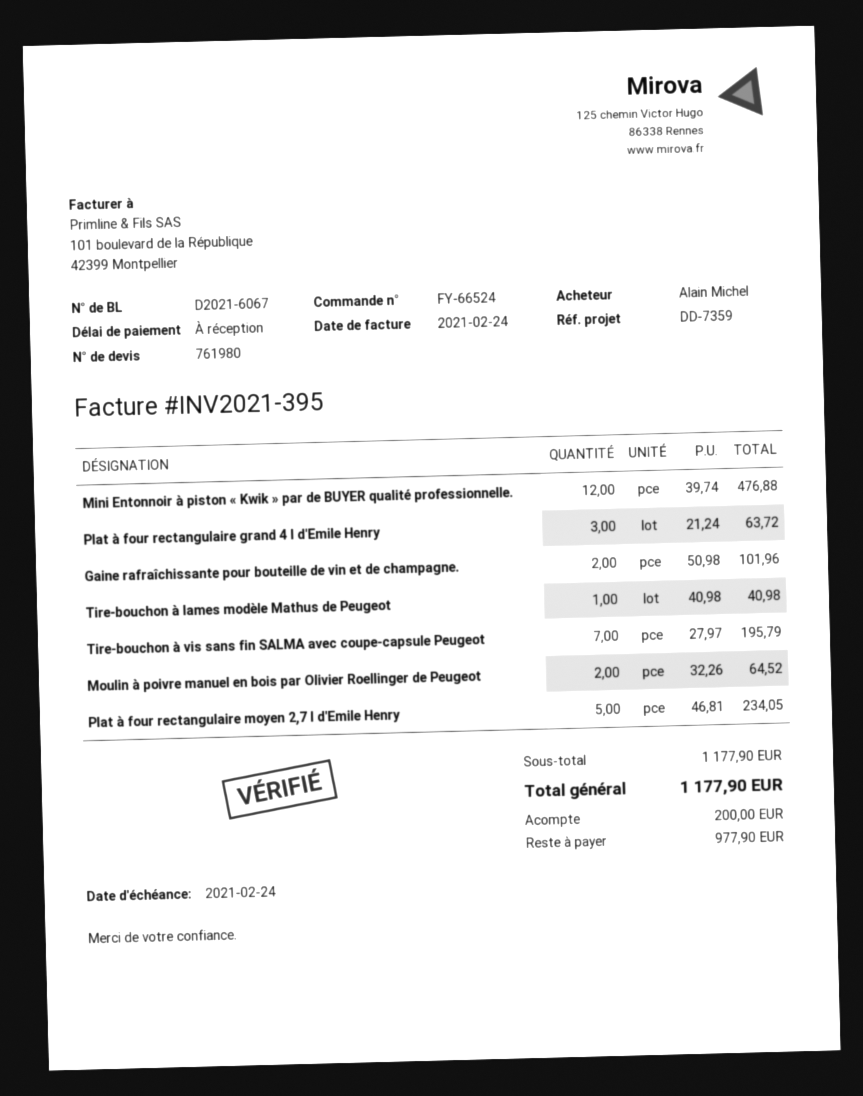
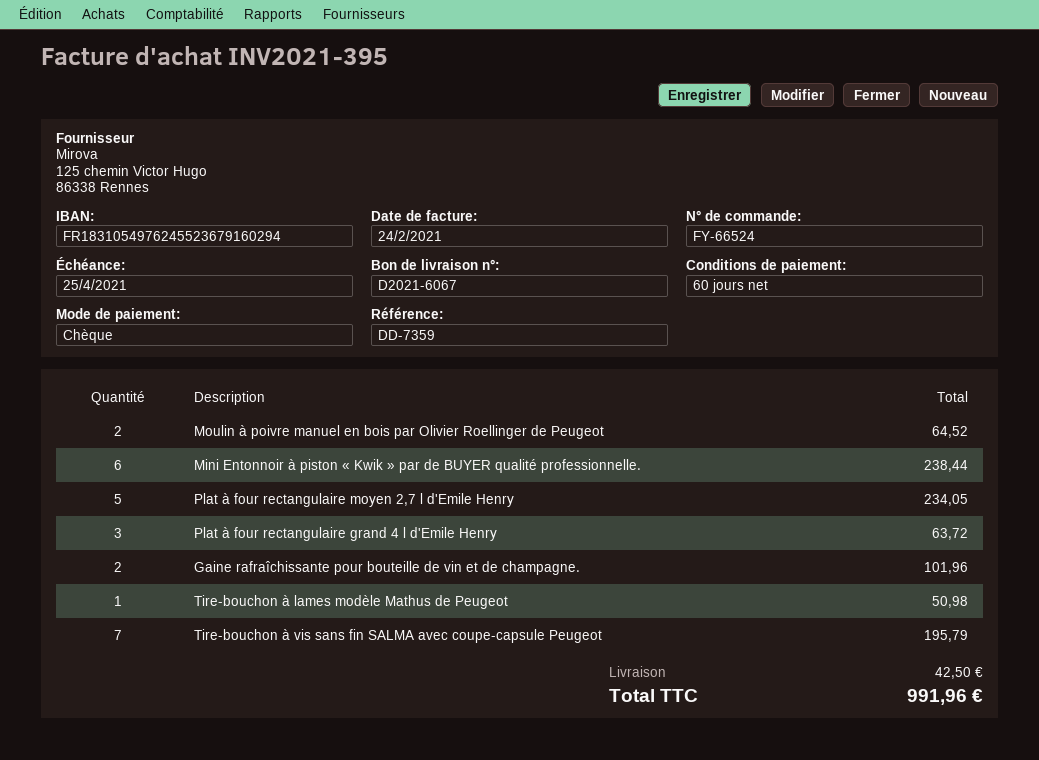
payment terms: on receipt -> 60 days
due date: 2021-02-24 -> 2021-04-25
Mini Entonnoir à piston « Kwik » par de BUYER qualité professionnelle.: 12 for 476.88 -> 6 for 238.44
Tire-bouchon à lames modèle Mathus de Peugeot: 1 for 40.98 -> 1 for 50.98
shipping: none -> 42.50
total: 1177.90 -> 991.96

